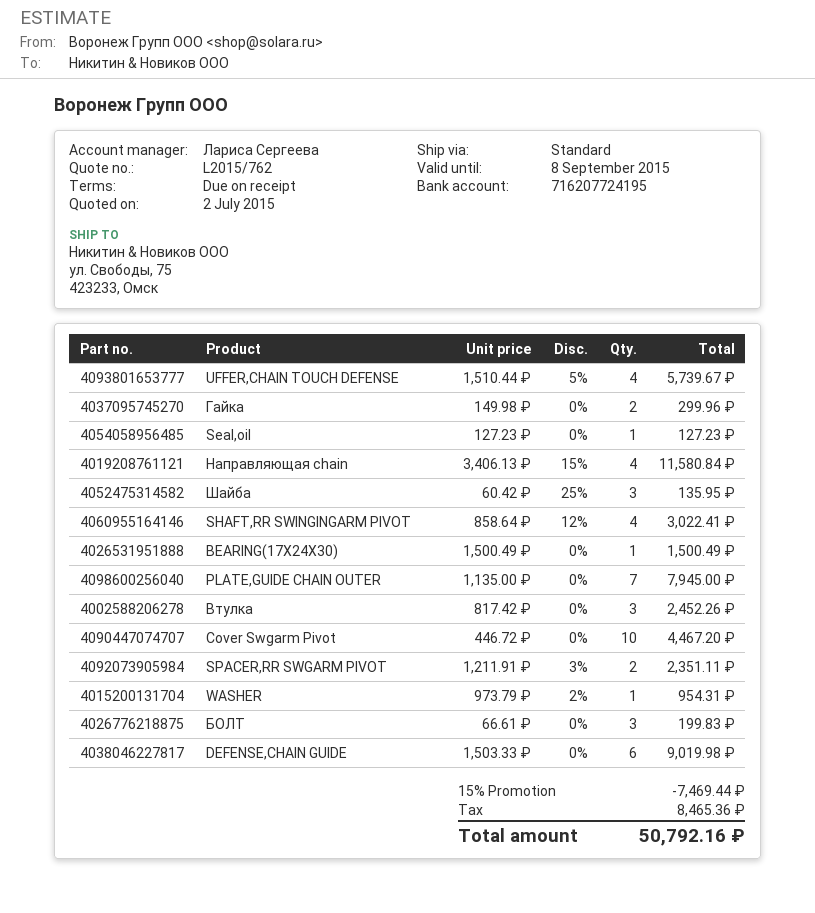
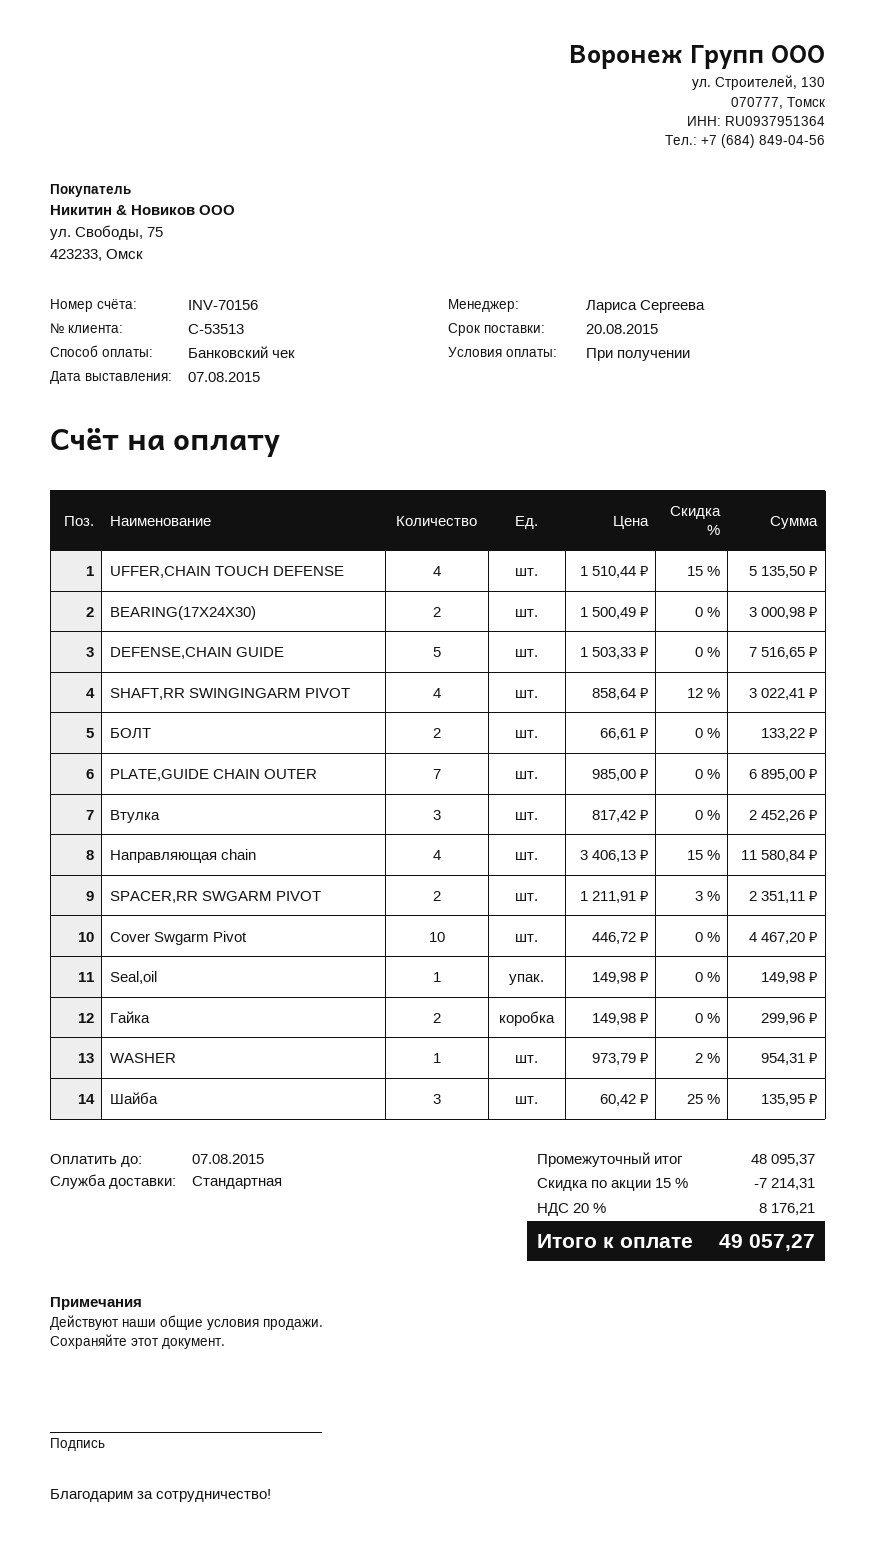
UFFER,CHAIN TOUCH DEFENSE: 4 x 1510.44 - 5% = 5739.67 -> 4 x 1510.44 - 15% = 5135.50
Seal,oil: 1 x 127.23 = 127.23 -> 1 x 149.98 = 149.98
BEARING(17X24X30): 1 x 1500.49 = 1500.49 -> 2 x 1500.49 = 3000.98
PLATE,GUIDE CHAIN OUTER: 7 x 1135.00 = 7945.00 -> 7 x 985.00 = 6895.00
БОЛТ: 3 x 66.61 = 199.83 -> 2 x 66.61 = 133.22
DEFENSE,CHAIN GUIDE: 6 x 1503.33 = 9019.98 -> 5 x 1503.33 = 7516.65
discount: 15% = 7469.44 -> 15% = 7214.31
tax: 8465.36 -> 8176.21
total: 50792.16 -> 49057.27

